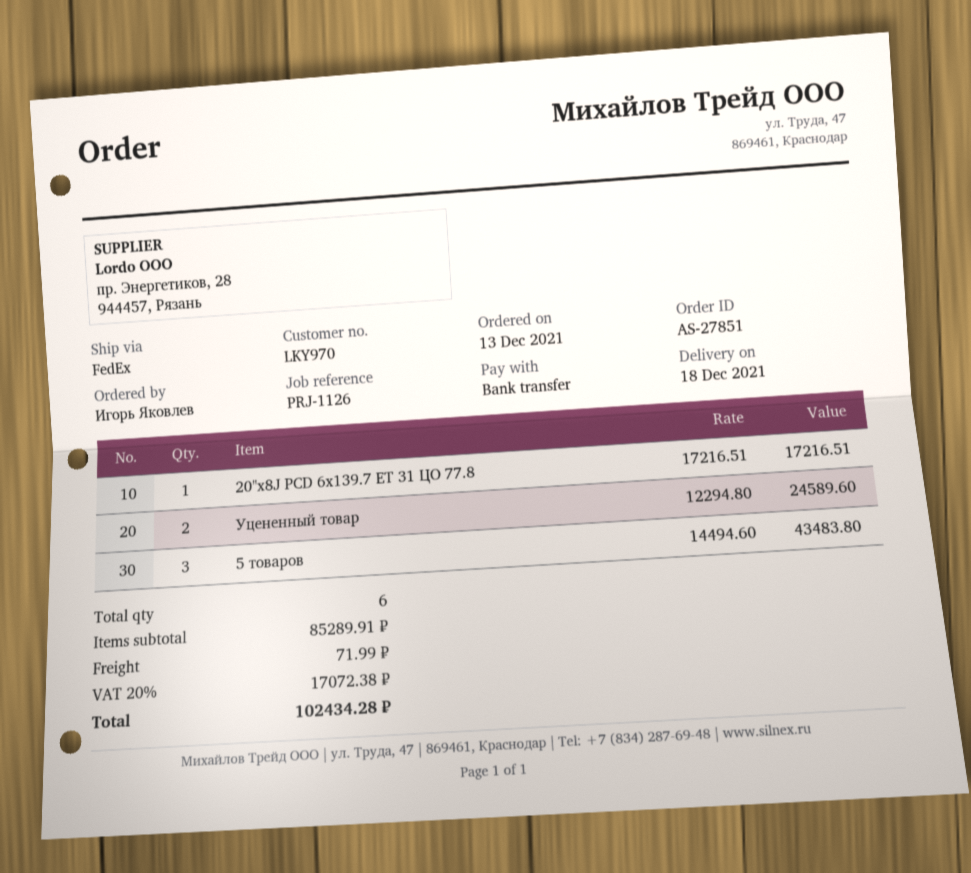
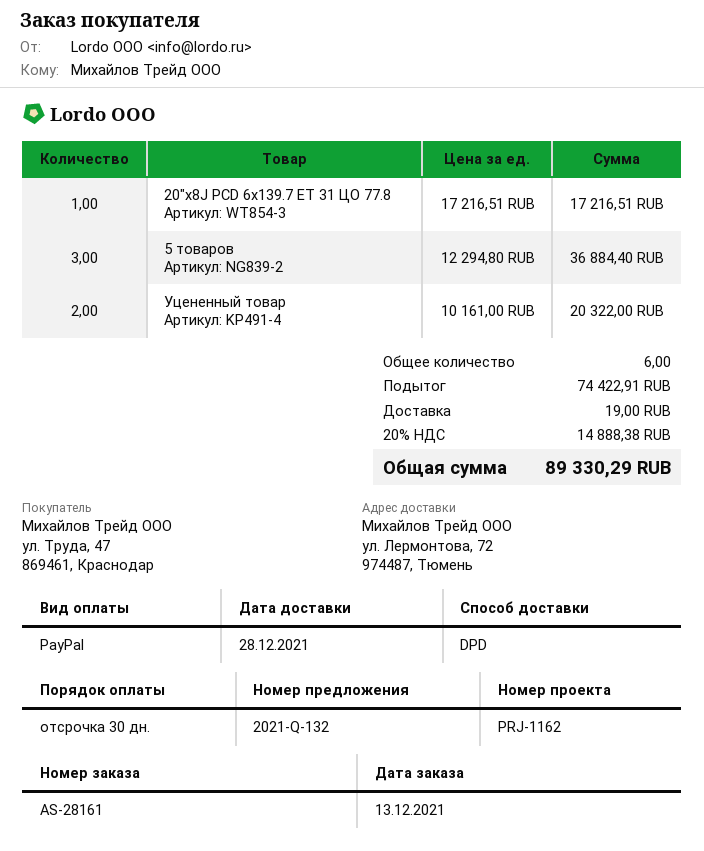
order number: AS-27851 -> AS-28161
delivery date: 2021-12-18 -> 2021-12-28
reference: PRJ-1126 -> PRJ-1162
payment method: bank transfer -> PayPal
shipping method: FedEx -> DPD
Уцененный товар: 2 x 12294.80 = 24589.60 -> 2 x 10161.00 = 20322.00
5 товаров: 3 x 14494.60 = 43483.80 -> 3 x 12294.80 = 36884.40
subtotal: 85289.91 -> 74422.91
shipping: 71.99 -> 19.00
tax: 20% = 17072.38 -> 20% = 14888.38
total: 102434.28 -> 89330.29

